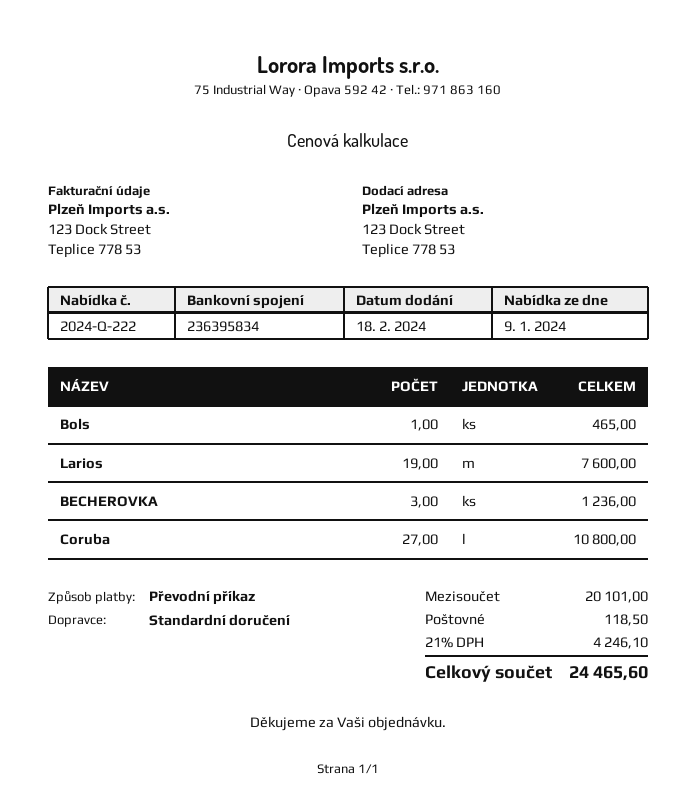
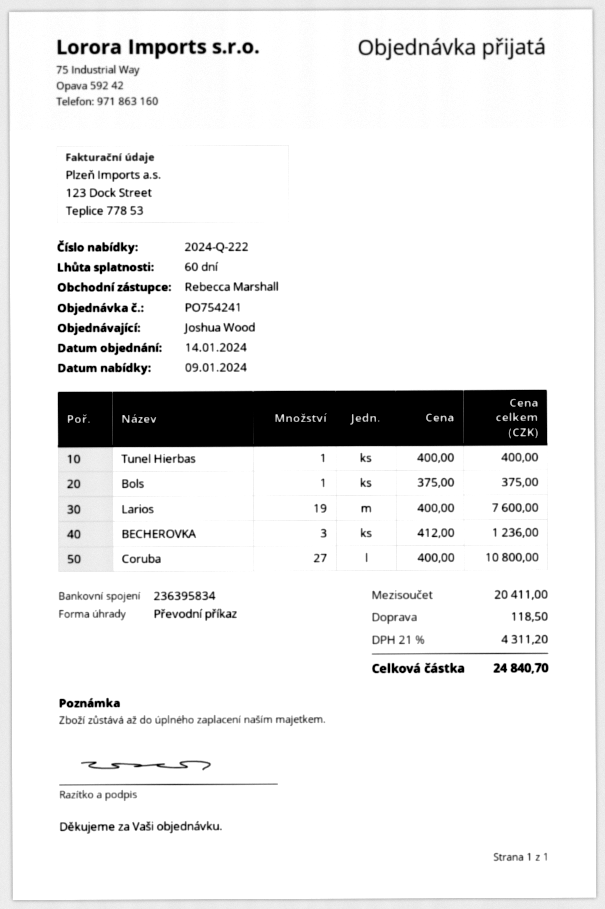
Bols: 1 for 465.00 -> 1 for 375.00
Tunel Hierbas: none -> 1 for 400.00
subtotal: 20101.00 -> 20411.00
tax: 21% = 4246.10 -> 21% = 4311.20
total: 24465.60 -> 24840.70

